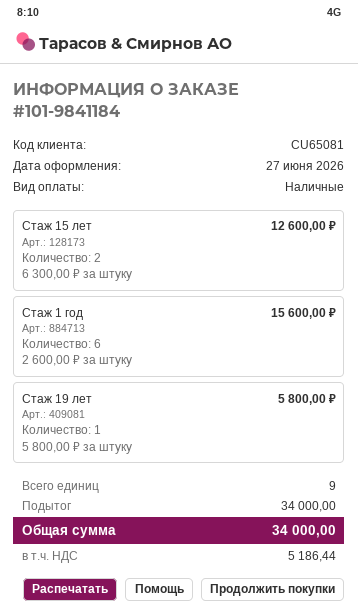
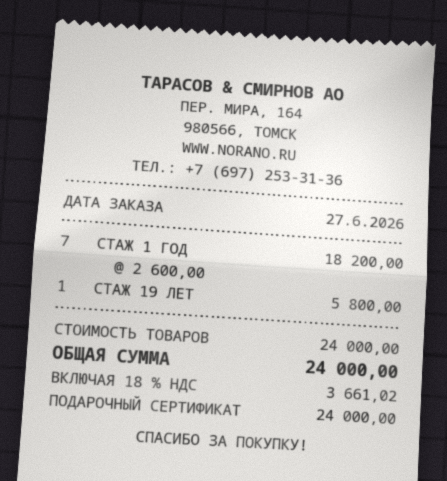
payment method: cash -> gift card
Стаж 15 лет: 2 x 6300.00 = 12600.00 -> none
Стаж 1 год: 6 x 2600.00 = 15600.00 -> 7 x 2600.00 = 18200.00
subtotal: 34000.00 -> 24000.00
tax: 5186.44 -> 3661.02
total: 34000.00 -> 24000.00

